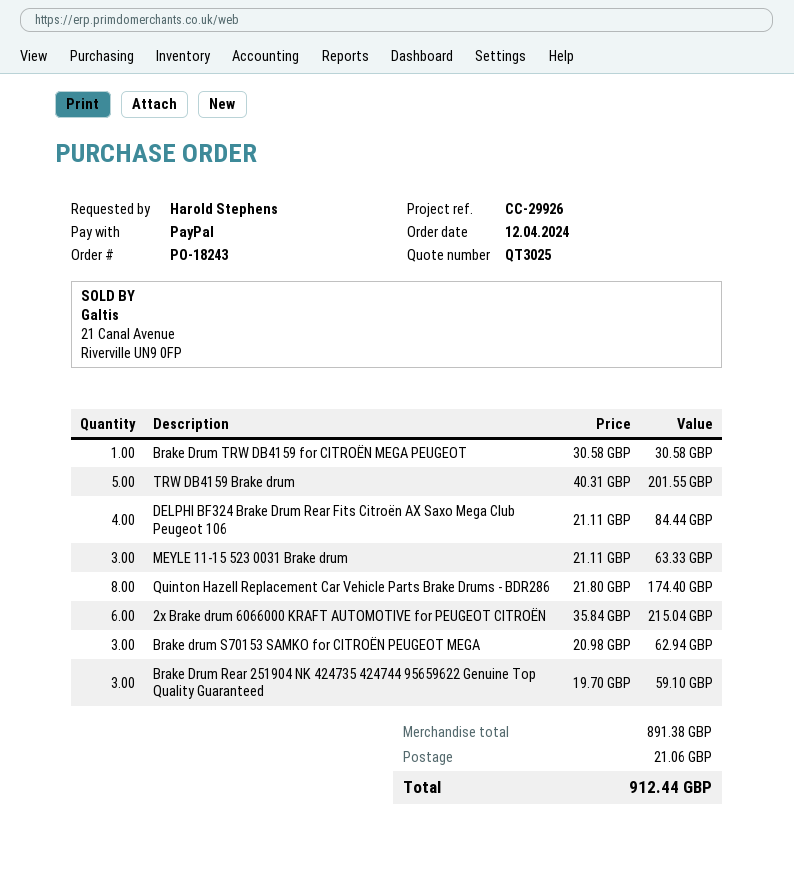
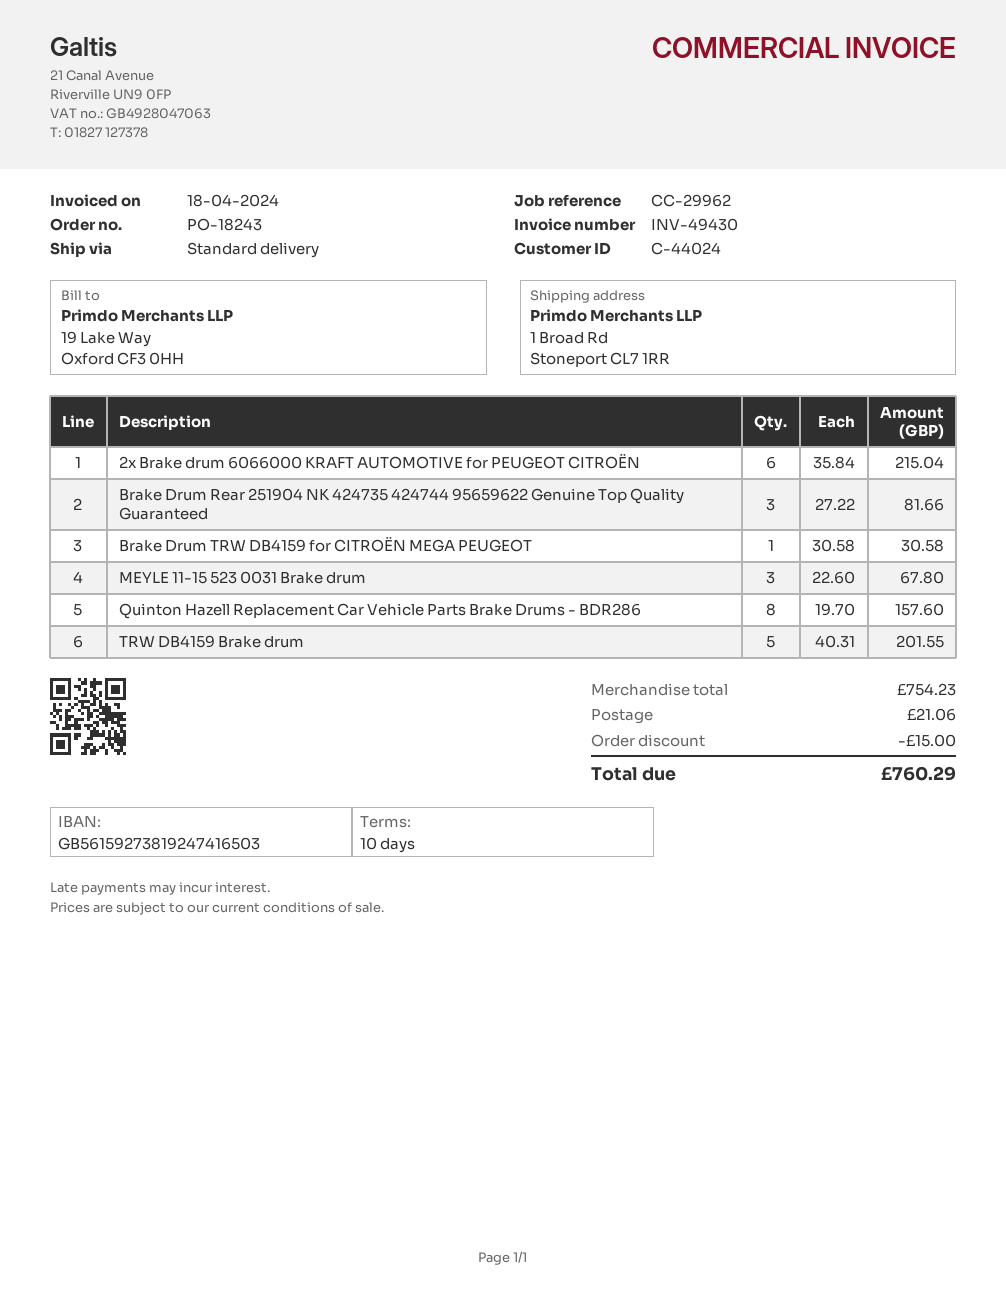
reference: CC-29926 -> CC-29962
DELPHI BF324 Brake Drum Rear Fits Citroën AX Saxo Mega Club Peugeot 106: 4 x 21.11 = 84.44 -> none
MEYLE 11-15 523 0031 Brake drum: 3 x 21.11 = 63.33 -> 3 x 22.60 = 67.80
Quinton Hazell Replacement Car Vehicle Parts Brake Drums - BDR286: 8 x 21.80 = 174.40 -> 8 x 19.70 = 157.60
Brake drum S70153 SAMKO for CITROËN PEUGEOT MEGA: 3 x 20.98 = 62.94 -> none
Brake Drum Rear 251904 NK 424735 424744 95659622 Genuine Top Quality Guaranteed: 3 x 19.70 = 59.10 -> 3 x 27.22 = 81.66
subtotal: 891.38 -> 754.23
discount: none -> 15.00
total: 912.44 -> 760.29

